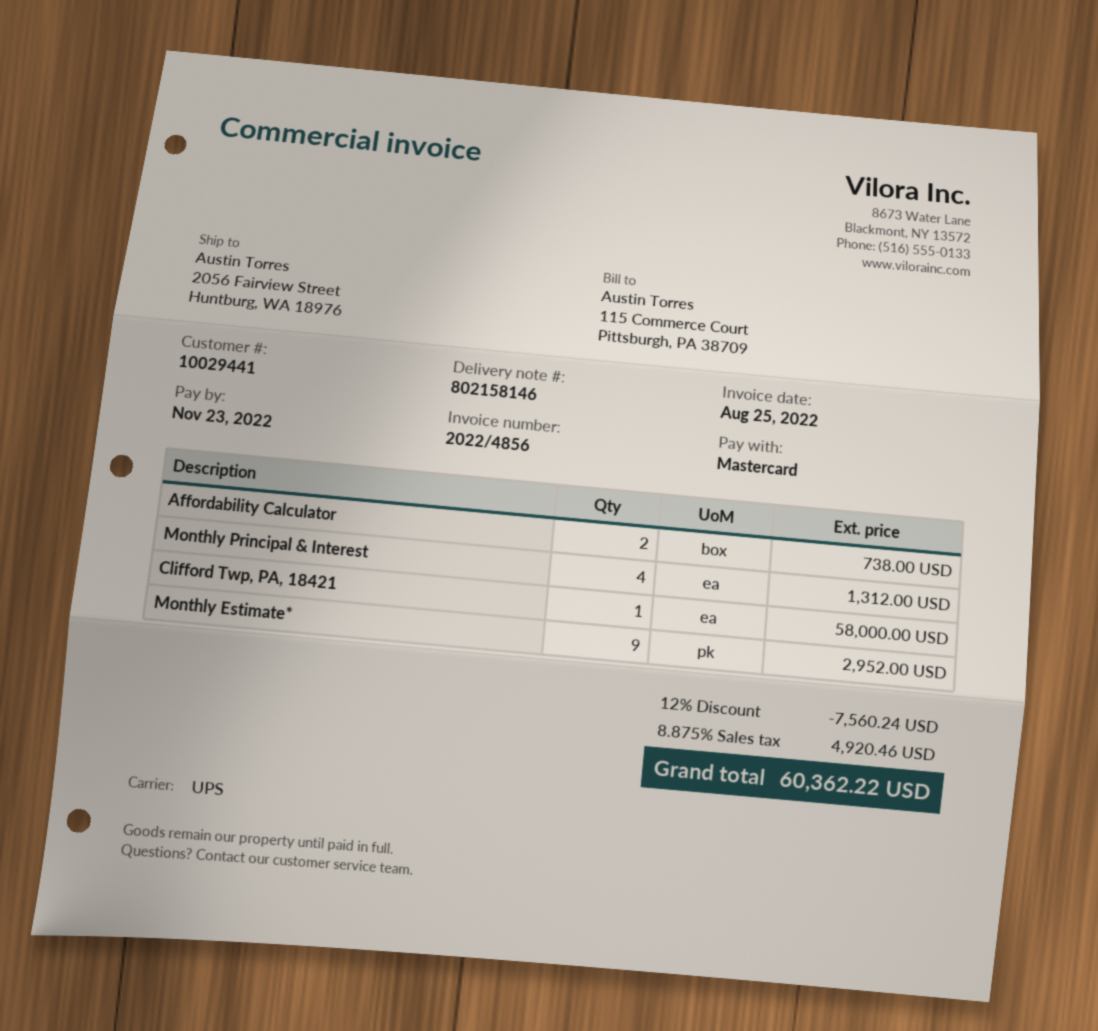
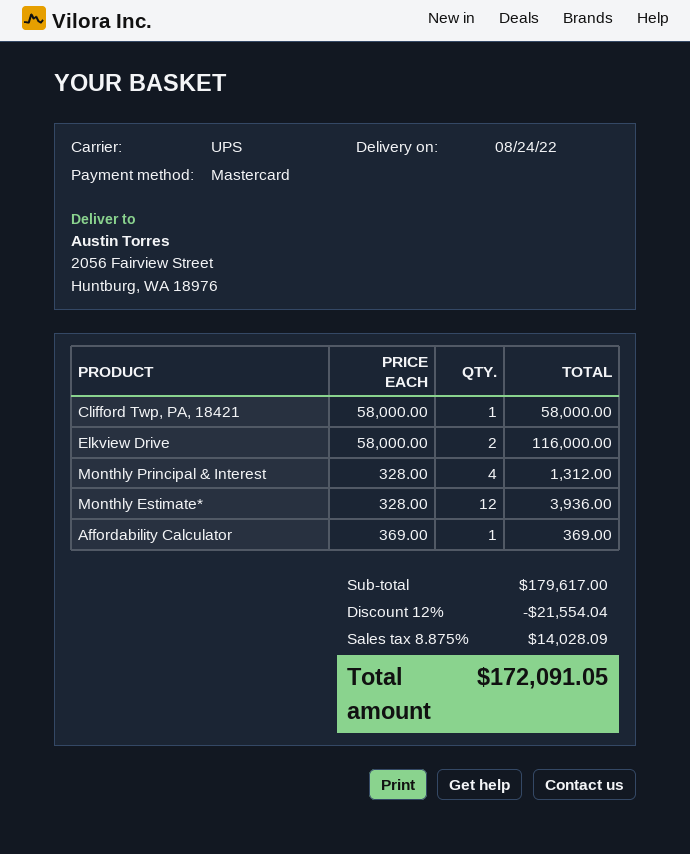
Affordability Calculator: 2 for 738.00 -> 1 for 369.00
Monthly Estimate*: 9 for 2952.00 -> 12 for 3936.00
Elkview Drive: none -> 2 for 116000.00
discount: 12% = 7560.24 -> 12% = 21554.04
tax: 8.875% = 4920.46 -> 8.875% = 14028.09
total: 60362.22 -> 172091.05

